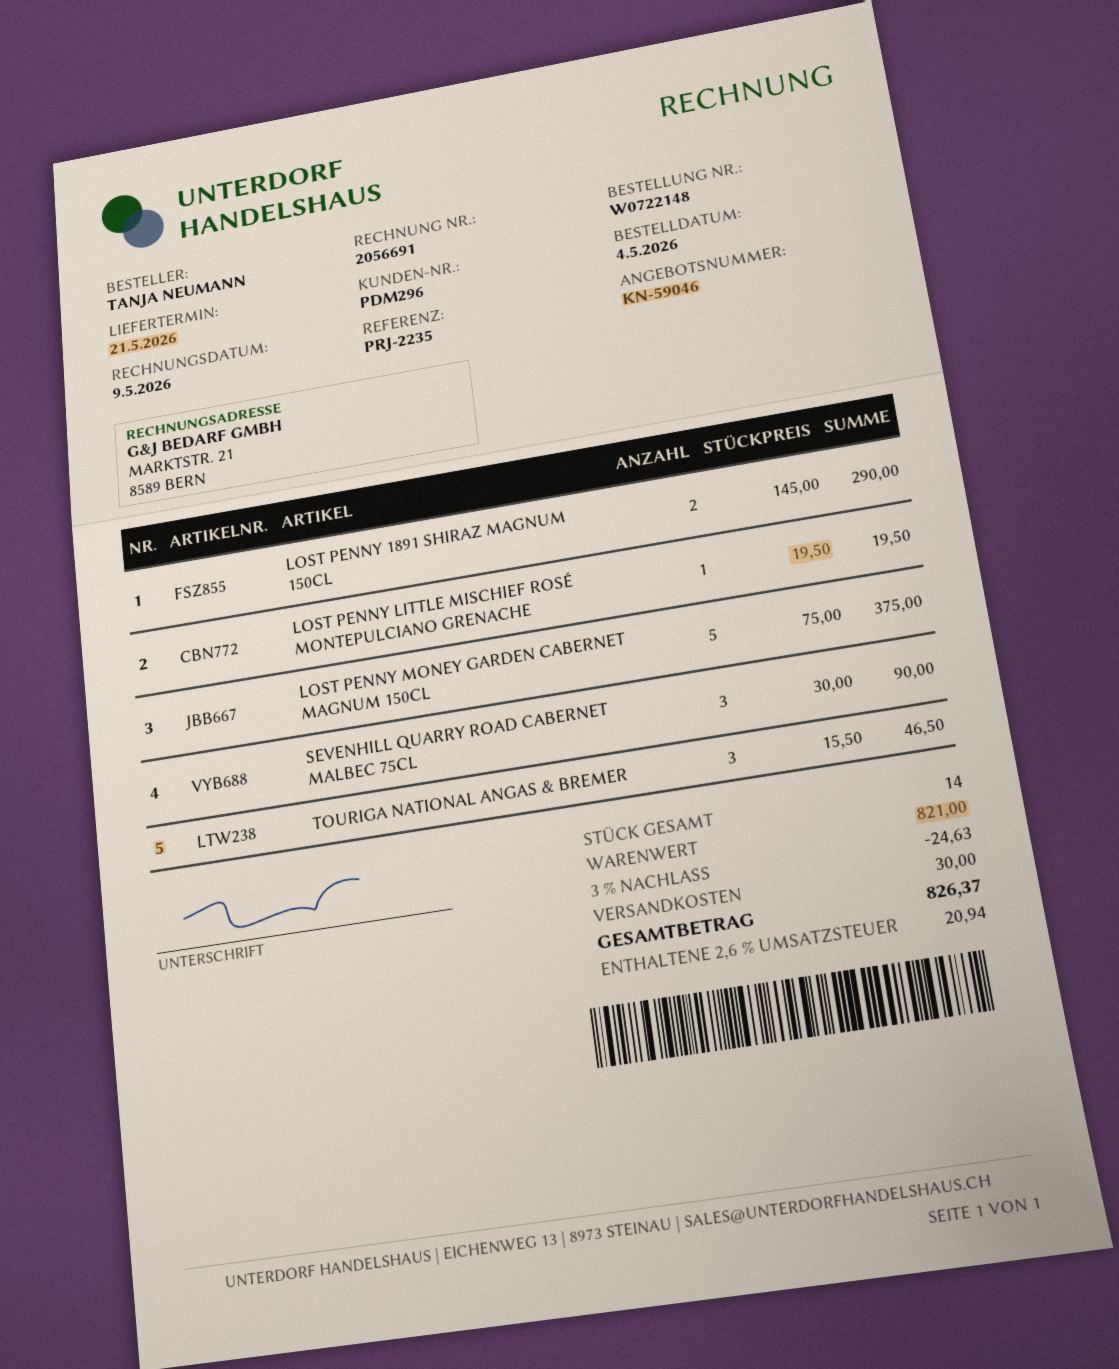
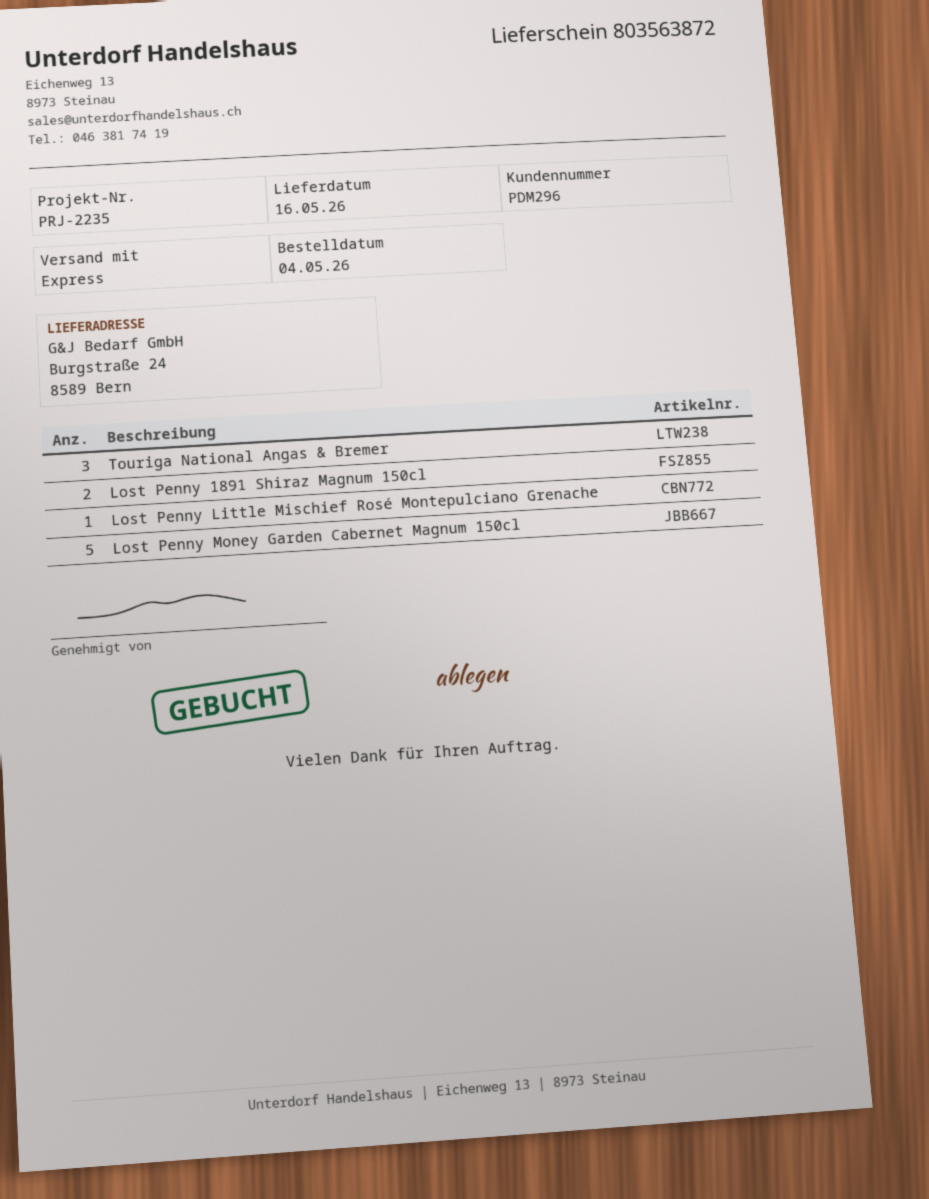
delivery date: 2026-05-21 -> 2026-05-16
SEVENHILL QUARRY ROAD CABERNET MALBEC 75CL: 3 -> none

